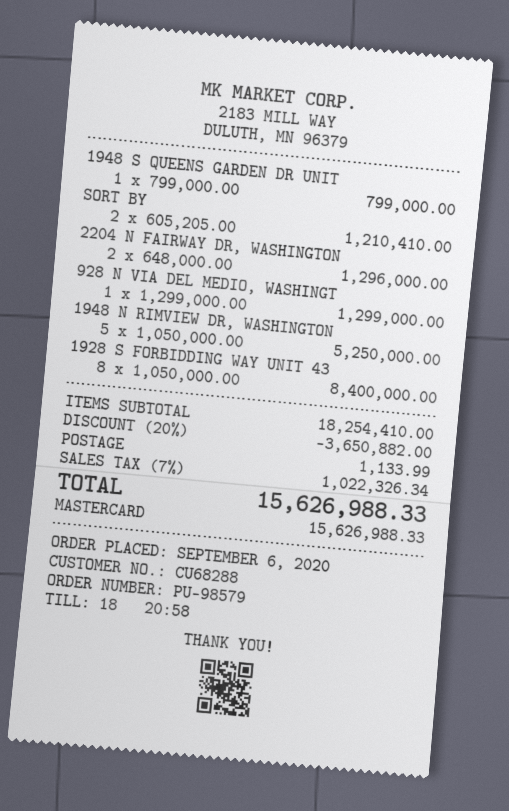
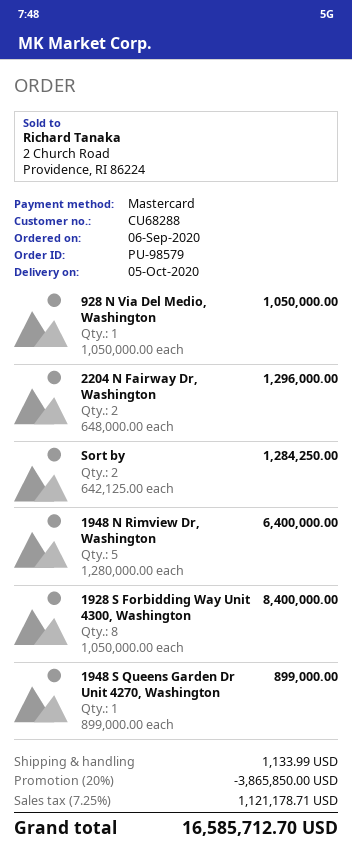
1948 S QUEENS GARDEN DR UNIT: 1 x 799000.00 = 799000.00 -> 1 x 899000.00 = 899000.00
SORT BY: 2 x 605205.00 = 1210410.00 -> 2 x 642125.00 = 1284250.00
928 N VIA DEL MEDIO, WASHINGT: 1 x 1299000.00 = 1299000.00 -> 1 x 1050000.00 = 1050000.00
1948 N RIMVIEW DR, WASHINGTON: 5 x 1050000.00 = 5250000.00 -> 5 x 1280000.00 = 6400000.00
discount: 20% = 3650882.00 -> 20% = 3865850.00
tax: 7% = 1022326.34 -> 7.25% = 1121178.71
total: 15626988.33 -> 16585712.70

